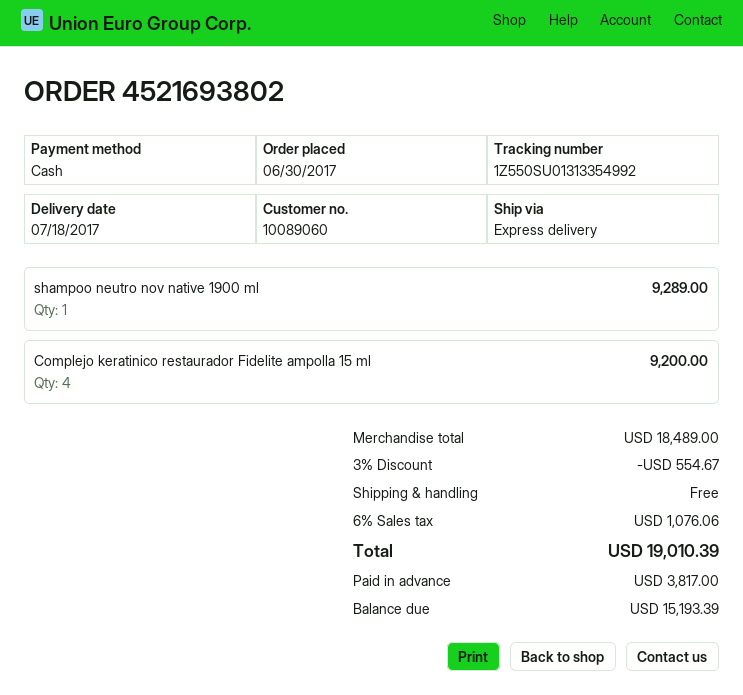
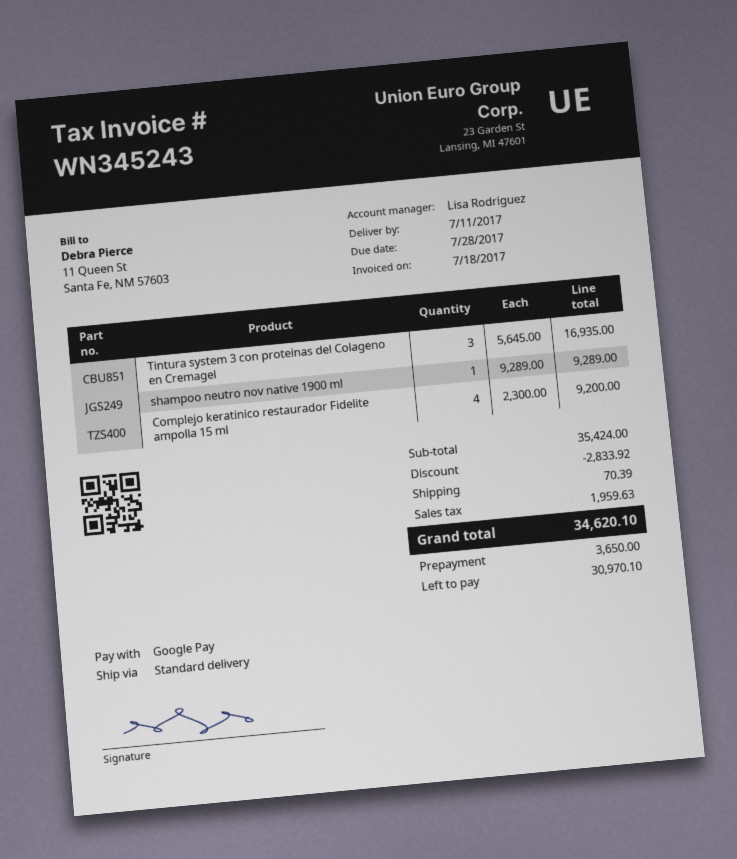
delivery date: 2017-07-18 -> 2017-07-11
payment method: cash -> Google Pay
shipping method: express -> standard
Tintura system 3 con proteinas del Colageno en Cremagel: none -> 3 for 16935.00
subtotal: 18489.00 -> 35424.00
discount: 554.67 -> 2833.92
shipping: 0.00 -> 70.39
tax: 1076.06 -> 1959.63
total: 19010.39 -> 34620.10
deposit: 3817.00 -> 3650.00
balance: 15193.39 -> 30970.10

